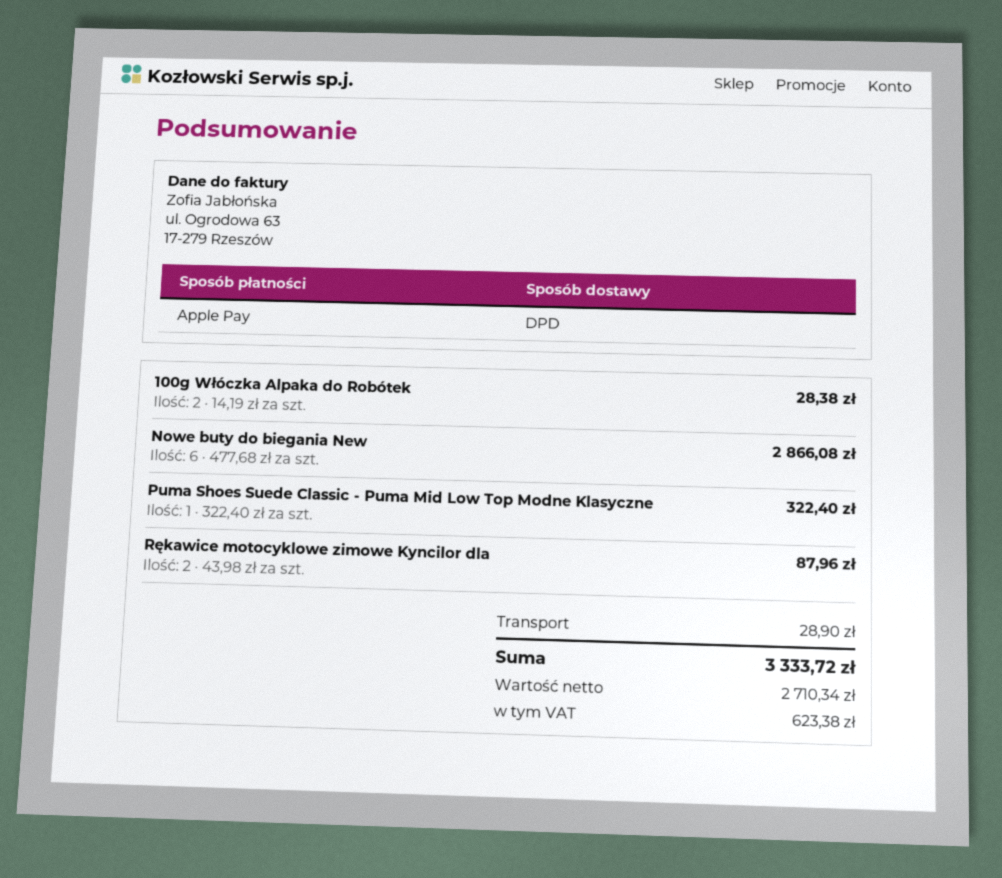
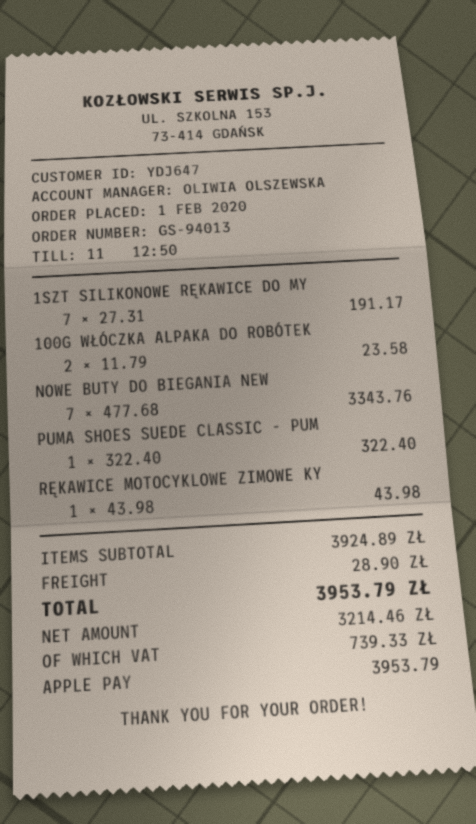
100g Włóczka Alpaka do Robótek: 2 x 14.19 = 28.38 -> 2 x 11.79 = 23.58
Nowe buty do biegania New: 6 x 477.68 = 2866.08 -> 7 x 477.68 = 3343.76
Rękawice motocyklowe zimowe Kyncilor dla: 2 x 43.98 = 87.96 -> 1 x 43.98 = 43.98
1SZT SILIKONOWE RĘKAWICE DO MY: none -> 7 x 27.31 = 191.17
net: 2710.34 -> 3214.46
tax: 623.38 -> 739.33
total: 3333.72 -> 3953.79

